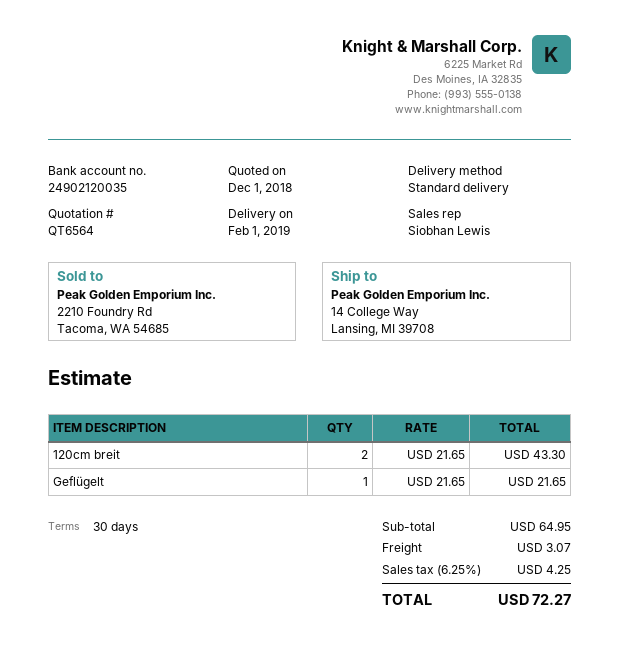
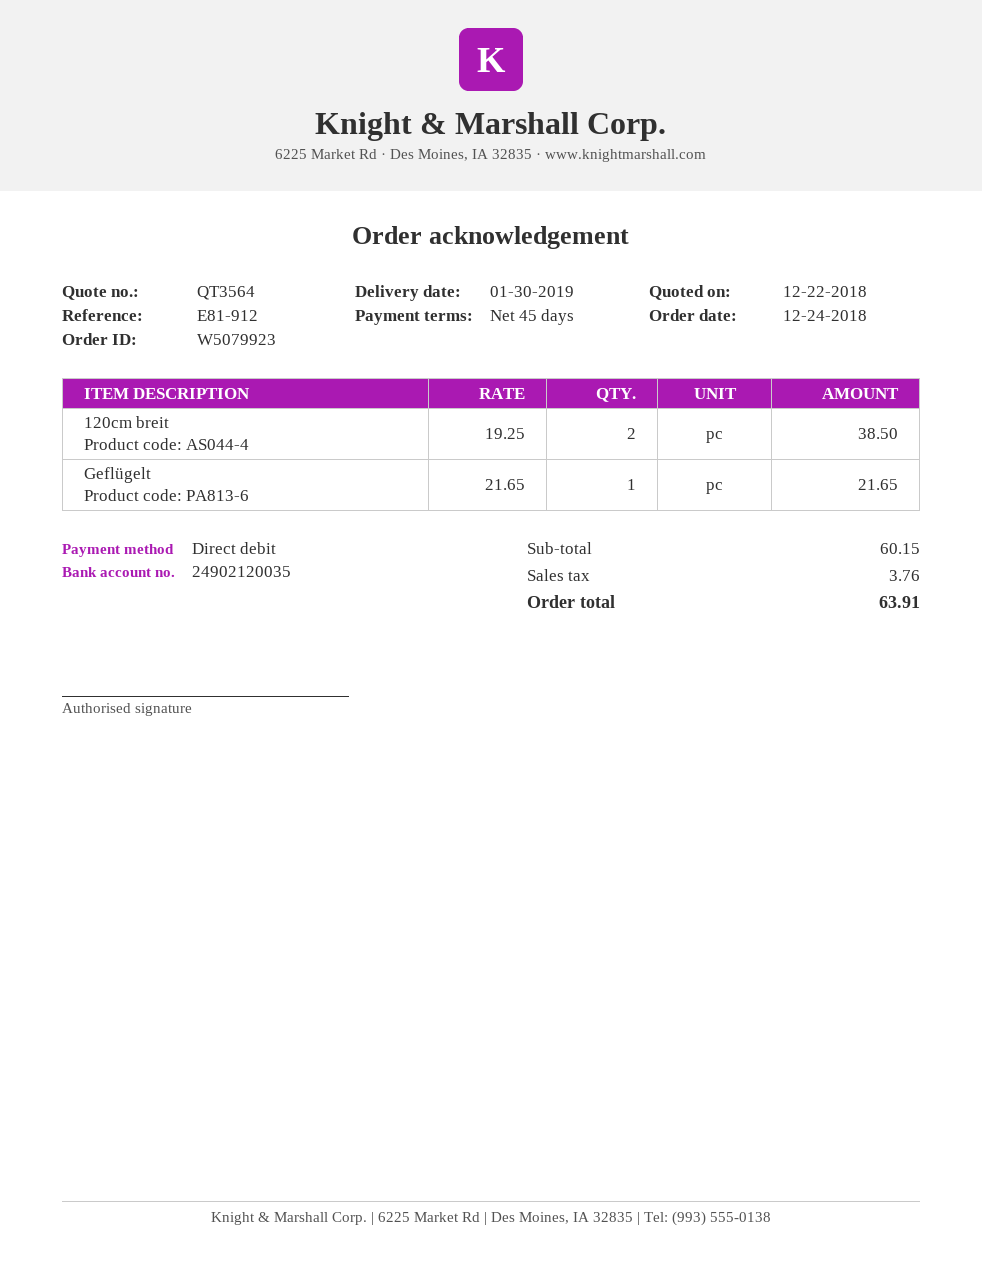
quote number: QT6564 -> QT3564
quote date: 2018-12-01 -> 2018-12-22
delivery date: 2019-02-01 -> 2019-01-30
payment terms: 30 days -> 45 days
120cm breit: 2 x 21.65 = 43.30 -> 2 x 19.25 = 38.50
subtotal: 64.95 -> 60.15
shipping: 3.07 -> none
tax: 4.25 -> 3.76
total: 72.27 -> 63.91

